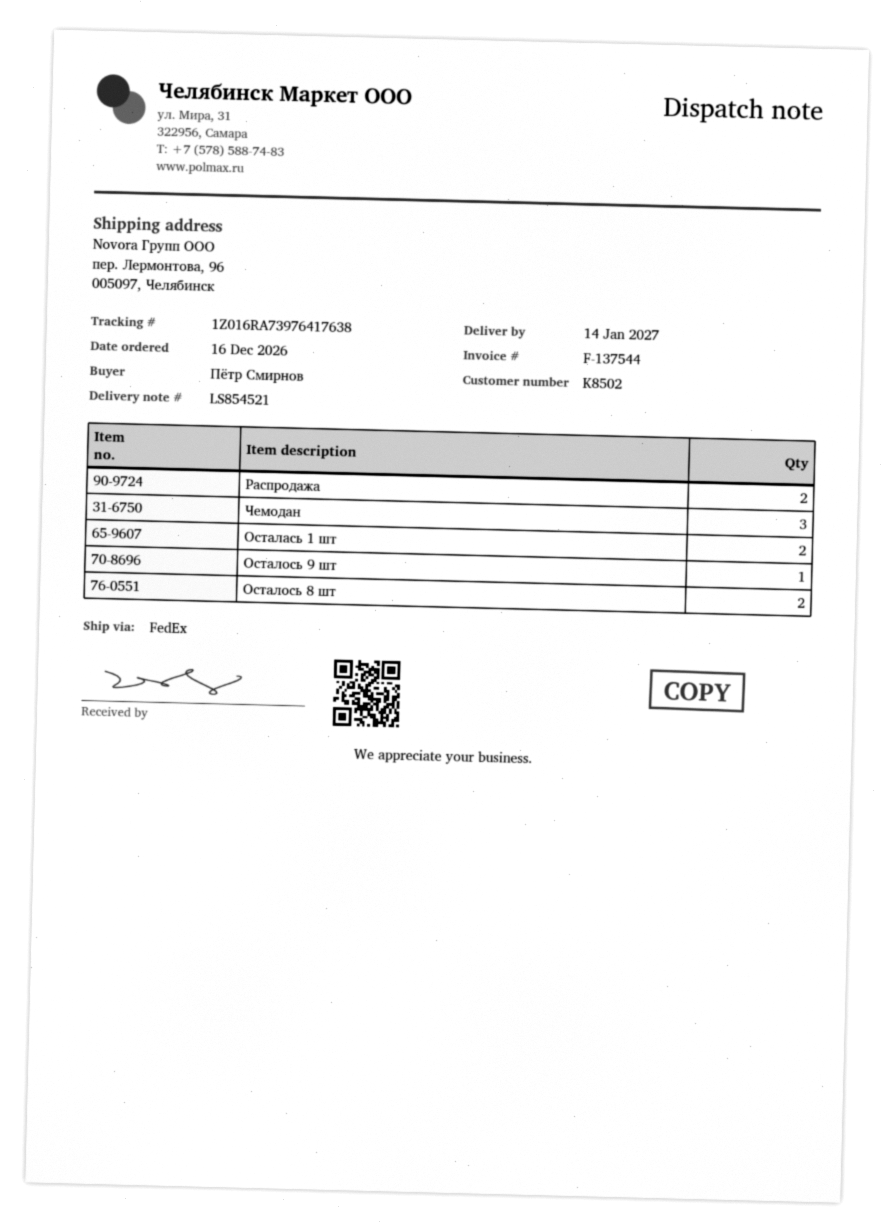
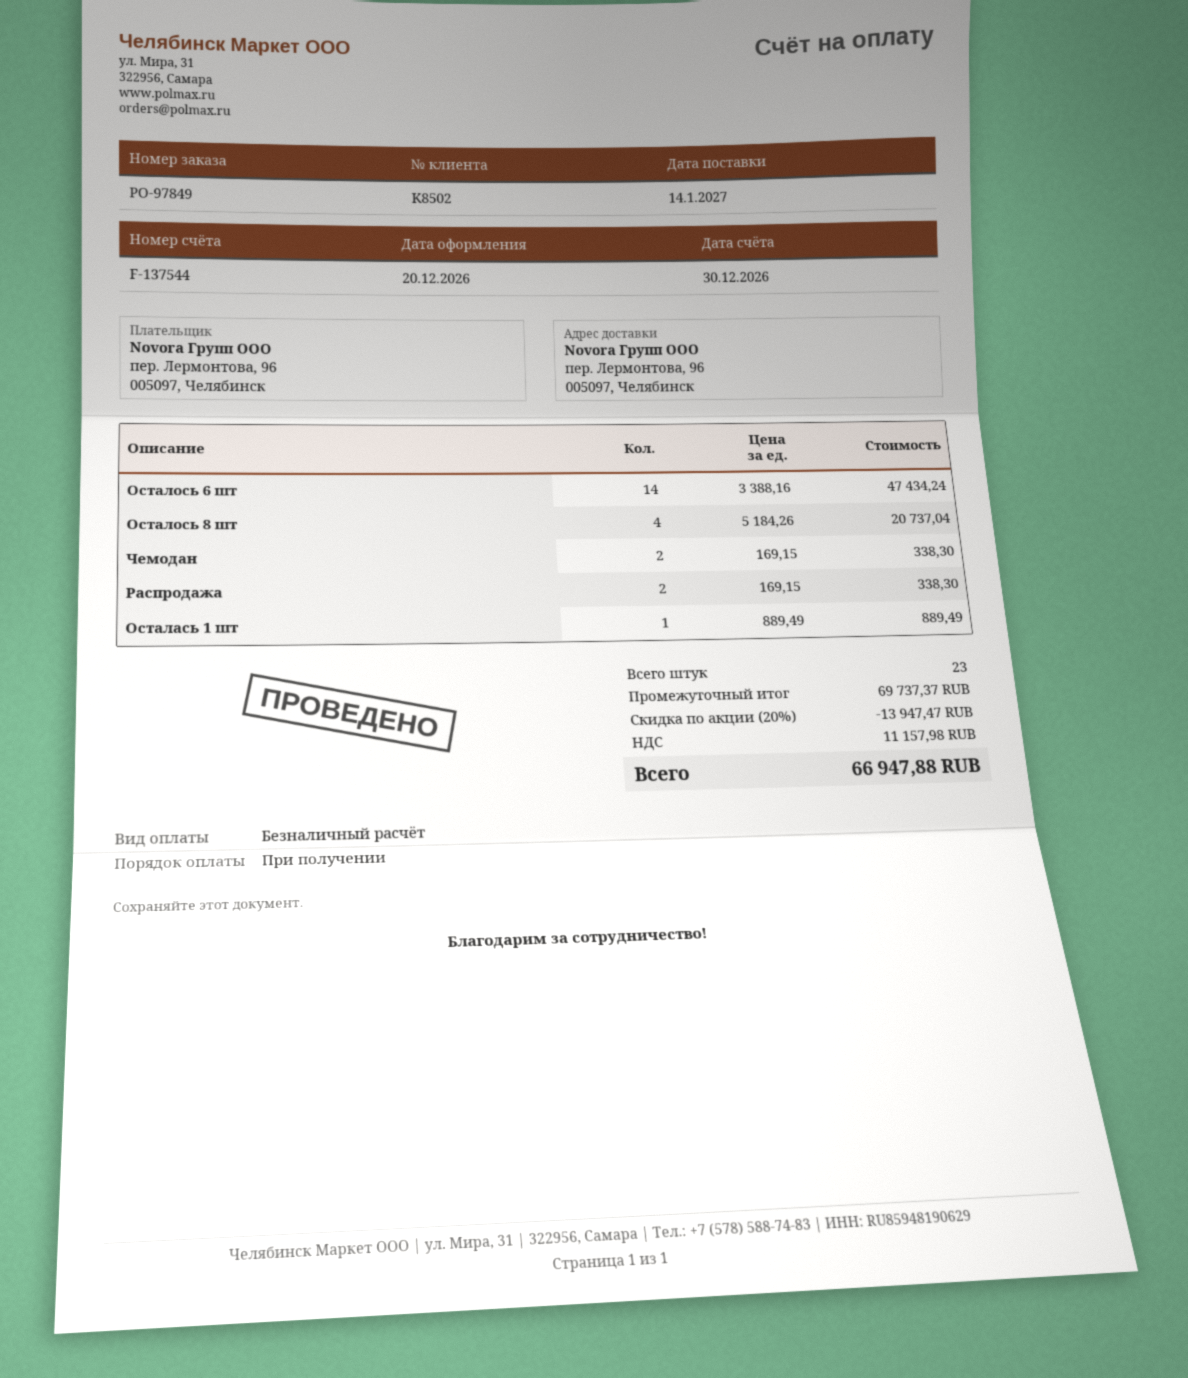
order date: 2026-12-16 -> 2026-12-20
Чемодан: 3 -> 2
Осталась 1 шт: 2 -> 1
Осталось 9 шт: 1 -> none
Осталось 8 шт: 2 -> 4
Осталось 6 шт: none -> 14

